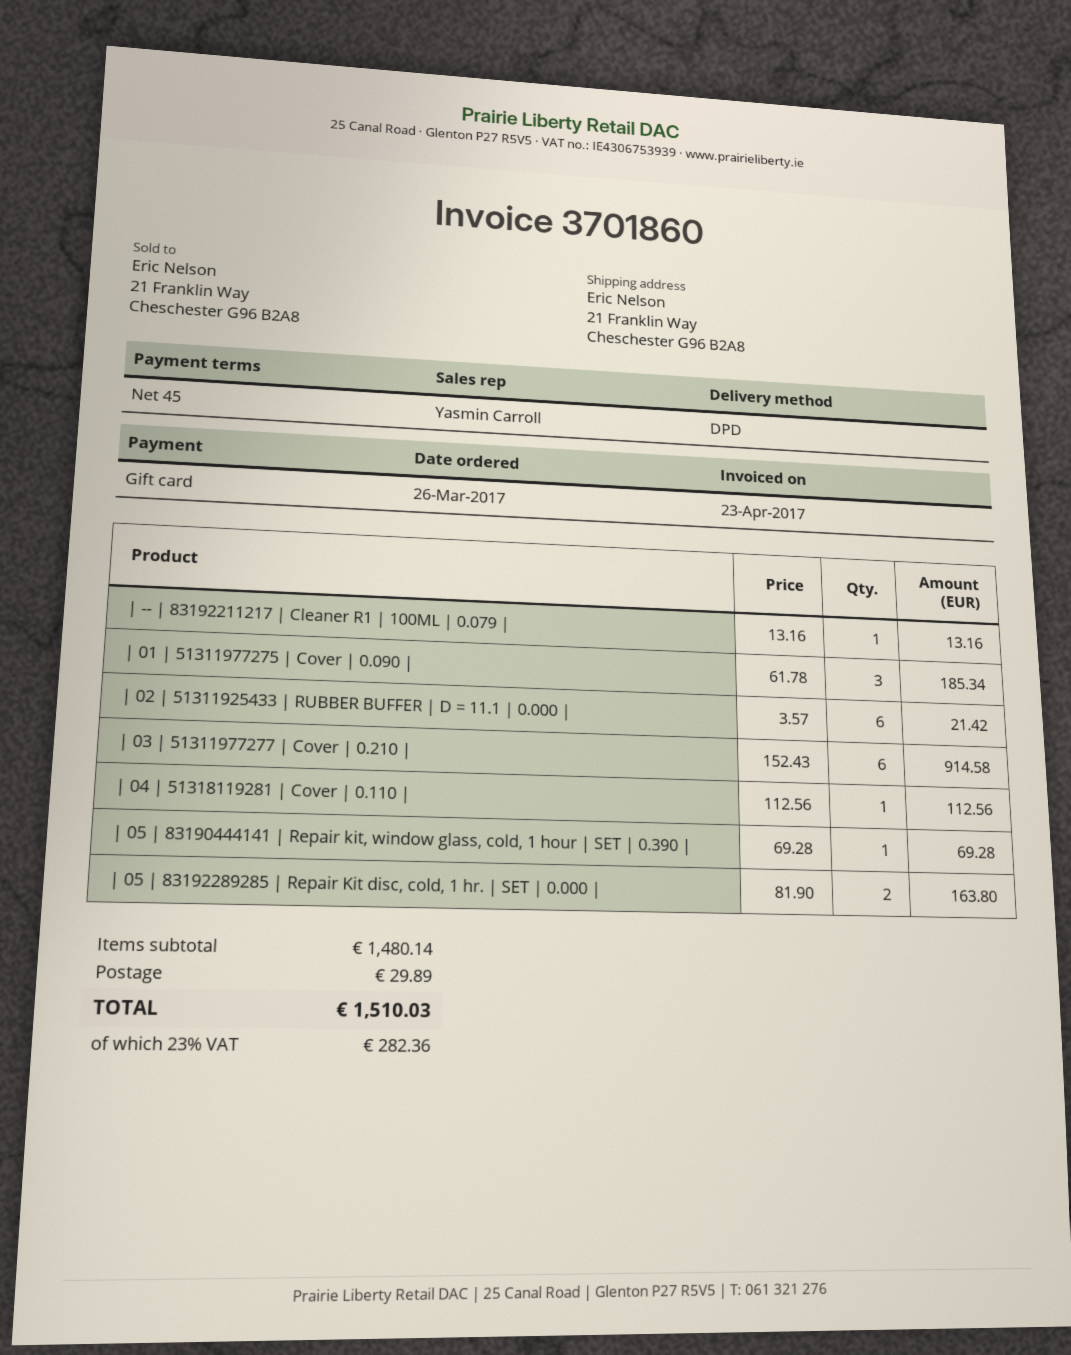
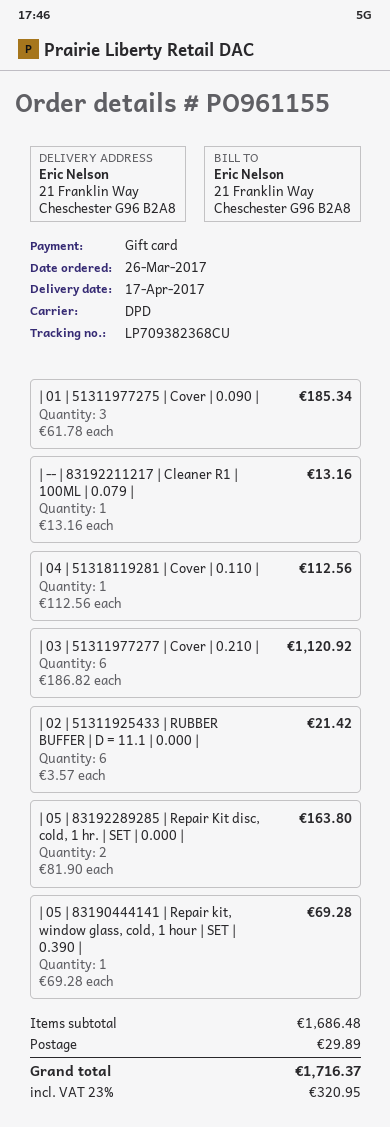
| 03 | 51311977277 | Cover | 0.210 |: 6 x 152.43 = 914.58 -> 6 x 186.82 = 1120.92
subtotal: 1480.14 -> 1686.48
tax: 23% = 282.36 -> 23% = 320.95
total: 1510.03 -> 1716.37

